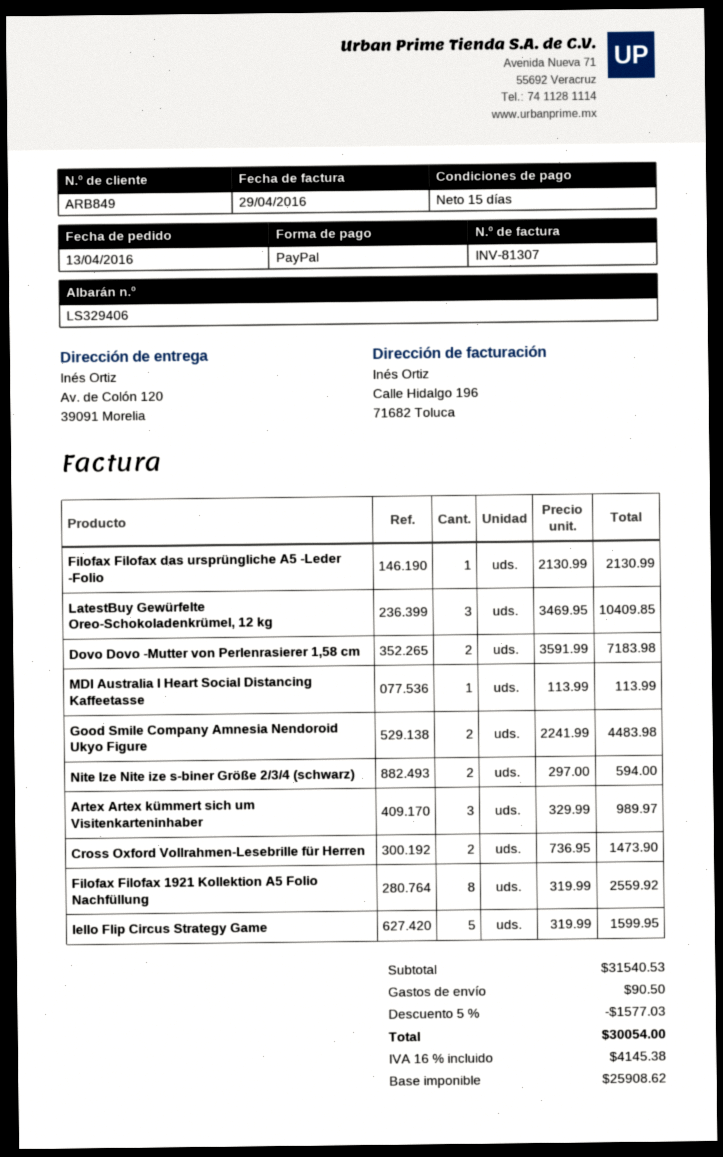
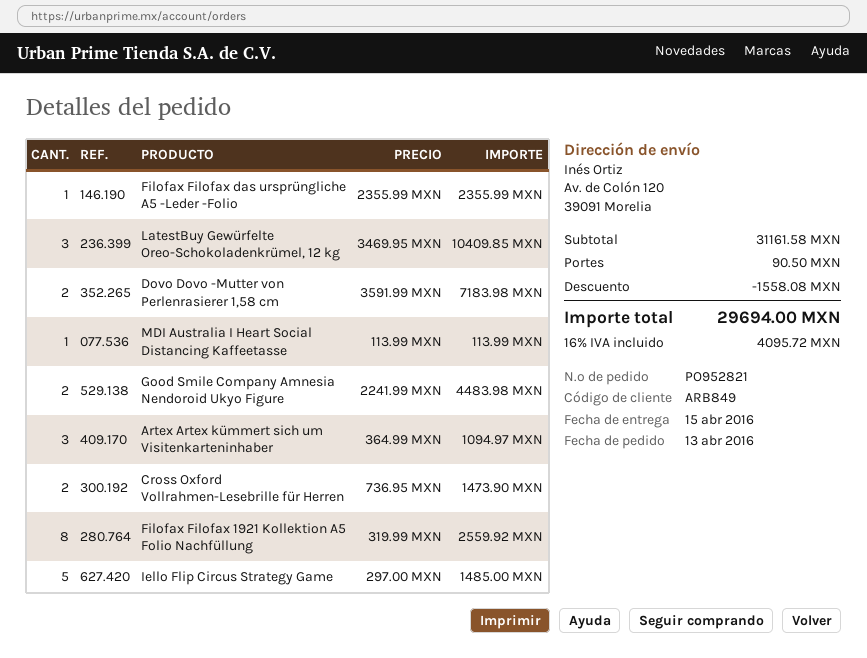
Filofax Filofax das ursprüngliche A5 -Leder -Folio: 1 x 2130.99 = 2130.99 -> 1 x 2355.99 = 2355.99
Nite Ize Nite ize s-biner Größe 2/3/4 (schwarz): 2 x 297.00 = 594.00 -> none
Artex Artex kümmert sich um Visitenkarteninhaber: 3 x 329.99 = 989.97 -> 3 x 364.99 = 1094.97
Iello Flip Circus Strategy Game: 5 x 319.99 = 1599.95 -> 5 x 297.00 = 1485.00
subtotal: 31540.53 -> 31161.58
discount: 1577.03 -> 1558.08
tax: 16% = 4145.38 -> 16% = 4095.72
total: 30054.00 -> 29694.00

